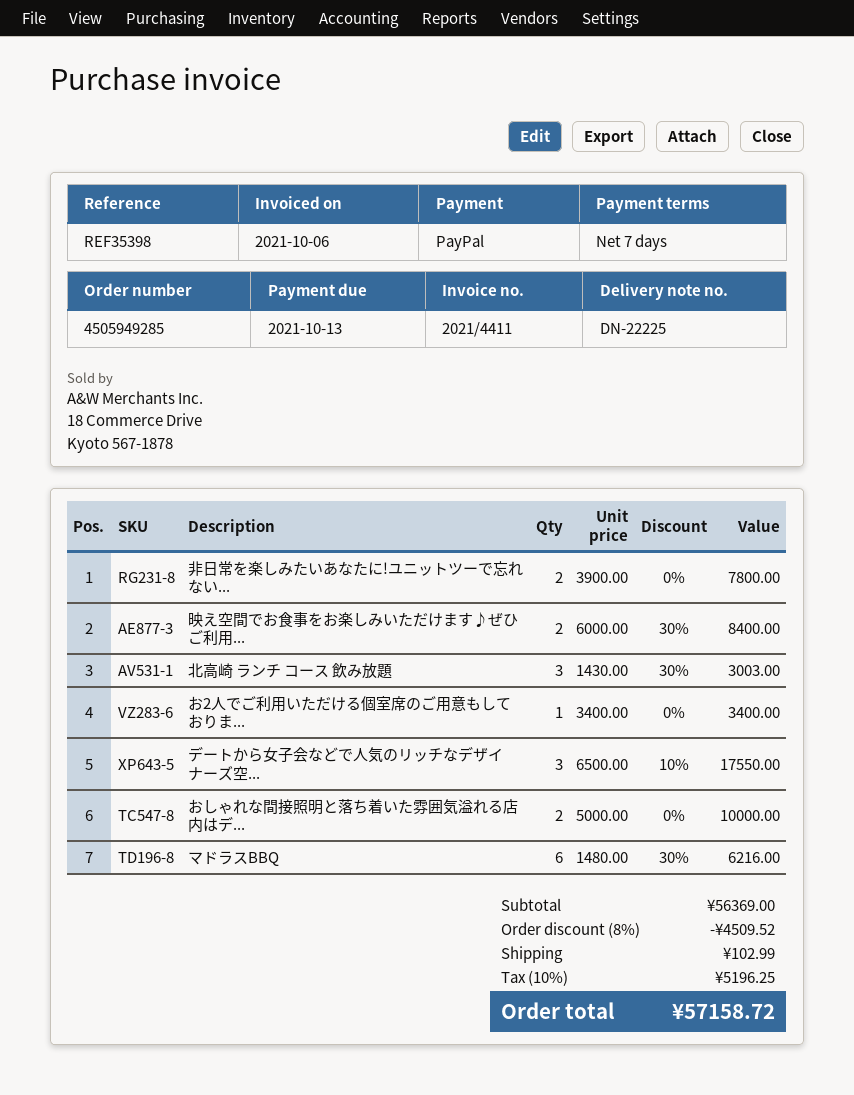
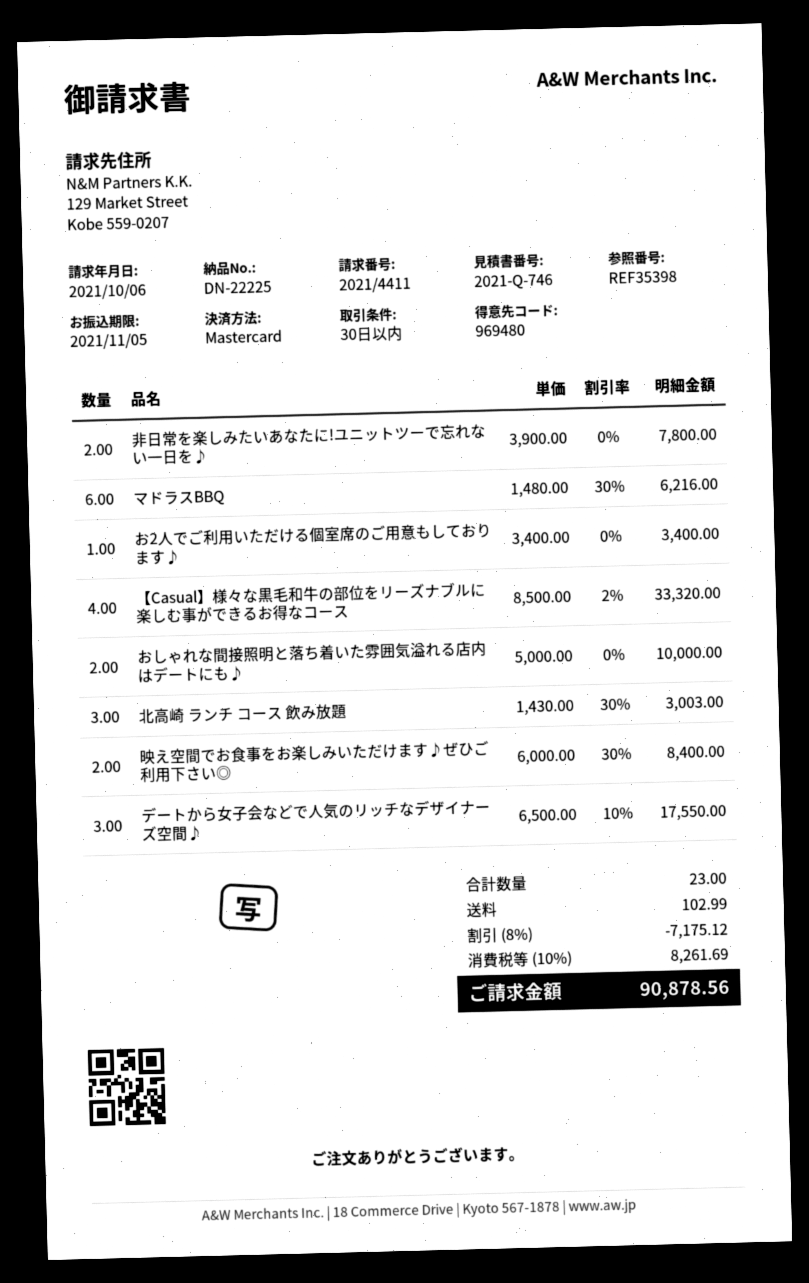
payment terms: 7 days -> 30 days
due date: 2021-10-13 -> 2021-11-05
payment method: PayPal -> Mastercard
【Casual】様々な黒毛和牛の部位をリーズナブルに楽しむ事ができるお得なコース: none -> 4 x 8500.00 - 2% = 33320.00
discount: 8% = 4509.52 -> 8% = 7175.12
tax: 10% = 5196.25 -> 10% = 8261.69
total: 57158.72 -> 90878.56

